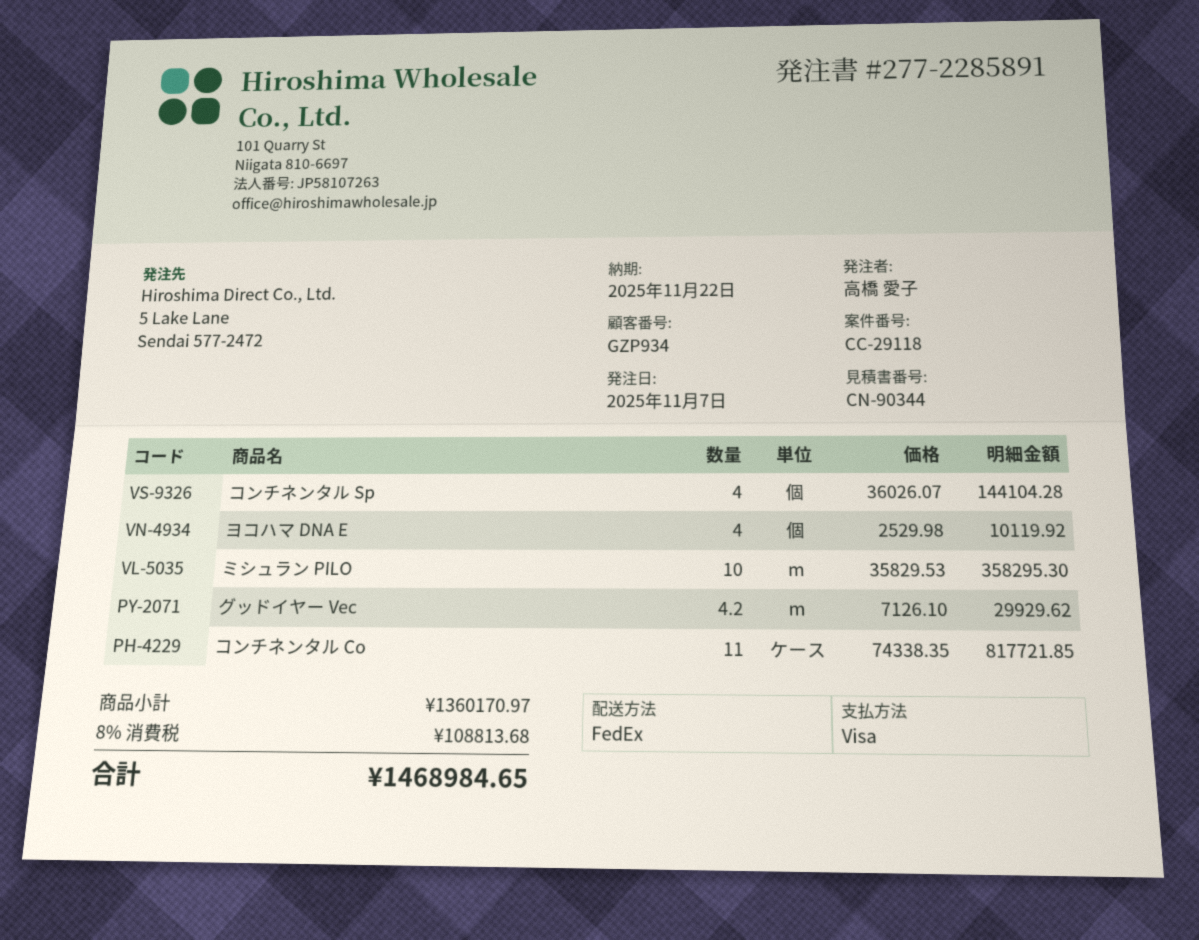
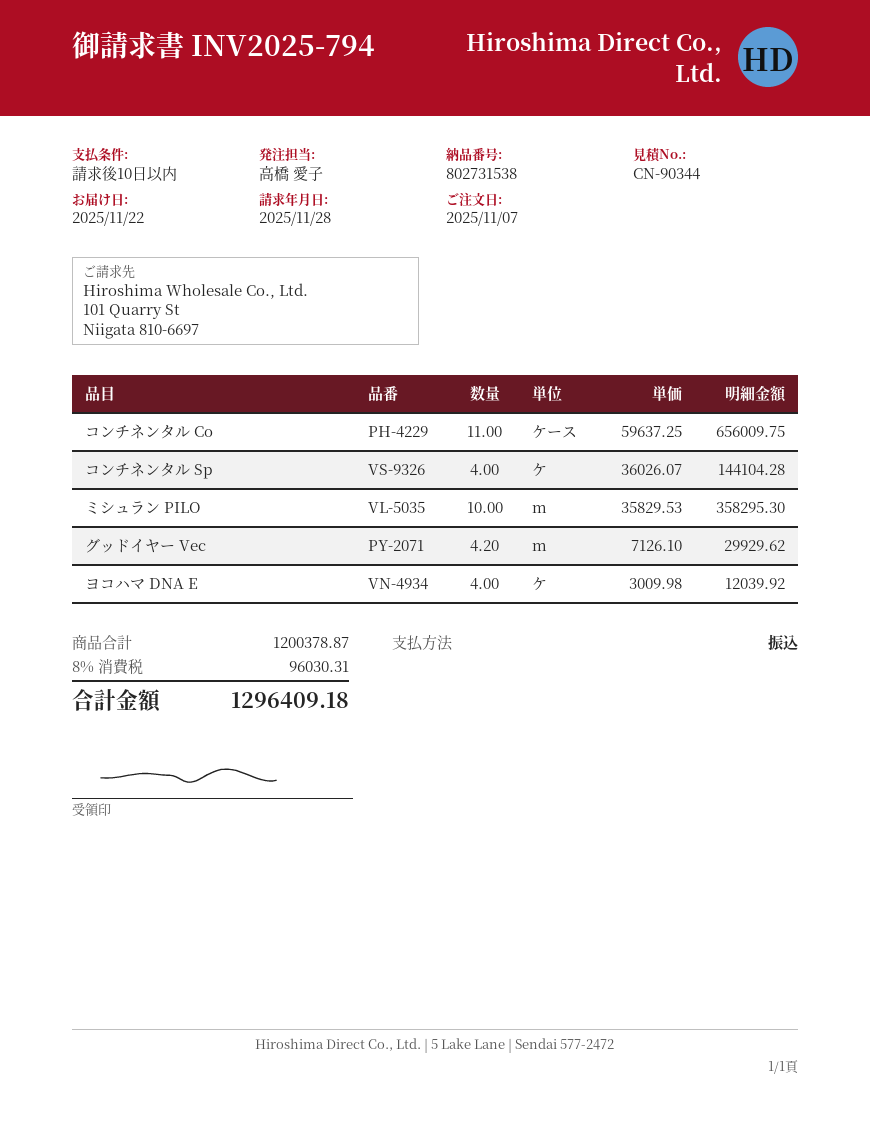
payment method: Visa -> bank transfer
ヨコハマ DNA E: 4 x 2529.98 = 10119.92 -> 4 x 3009.98 = 12039.92
コンチネンタル Co: 11 x 74338.35 = 817721.85 -> 11 x 59637.25 = 656009.75
subtotal: 1360170.97 -> 1200378.87
tax: 8% = 108813.68 -> 8% = 96030.31
total: 1468984.65 -> 1296409.18

